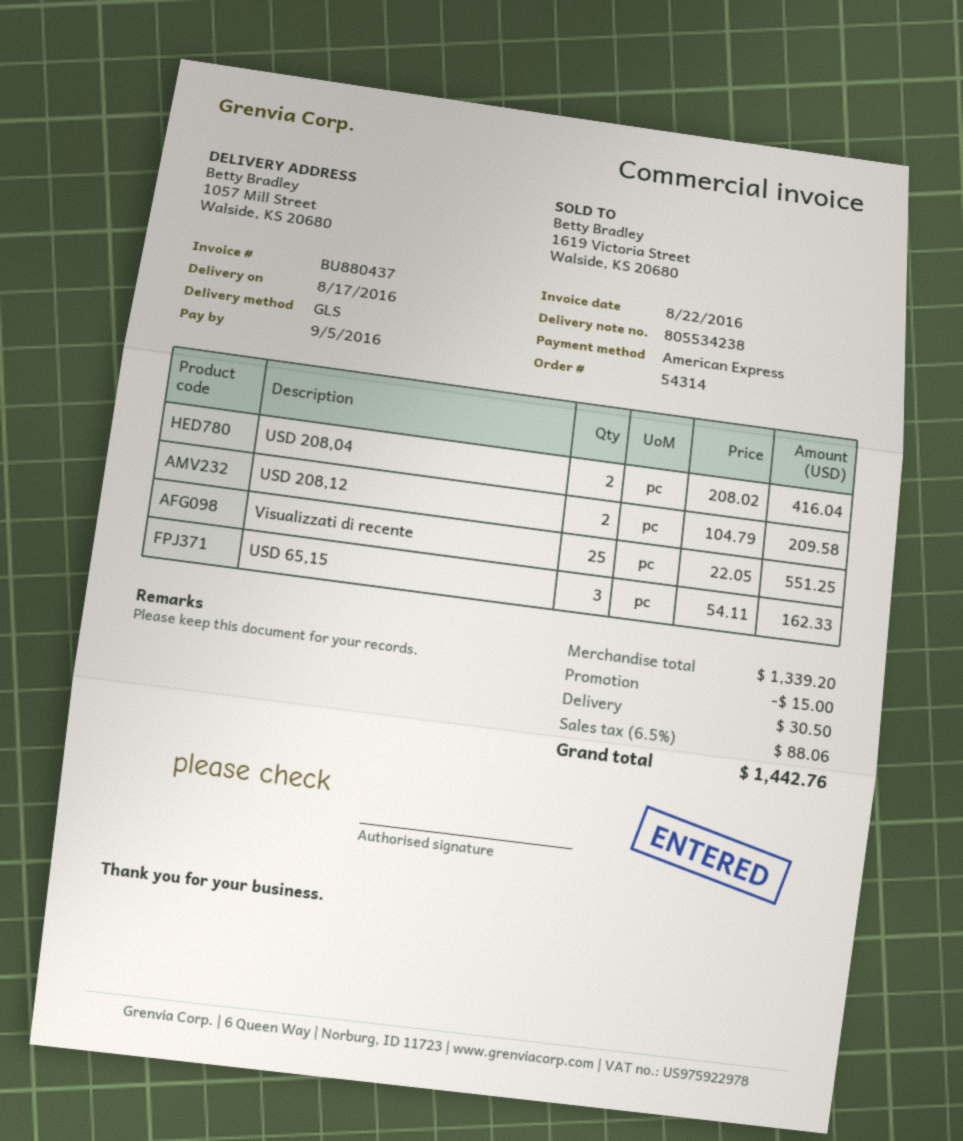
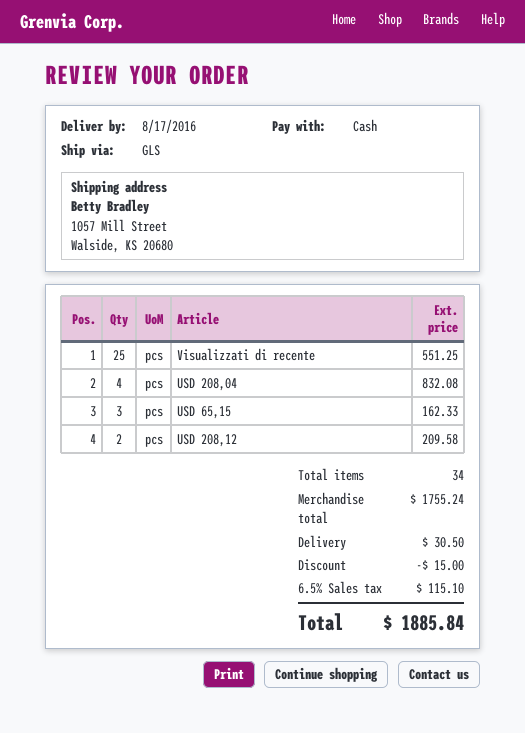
payment method: American Express -> cash
USD 208,04: 2 for 416.04 -> 4 for 832.08
subtotal: 1339.20 -> 1755.24
tax: 6.5% = 88.06 -> 6.5% = 115.10
total: 1442.76 -> 1885.84

